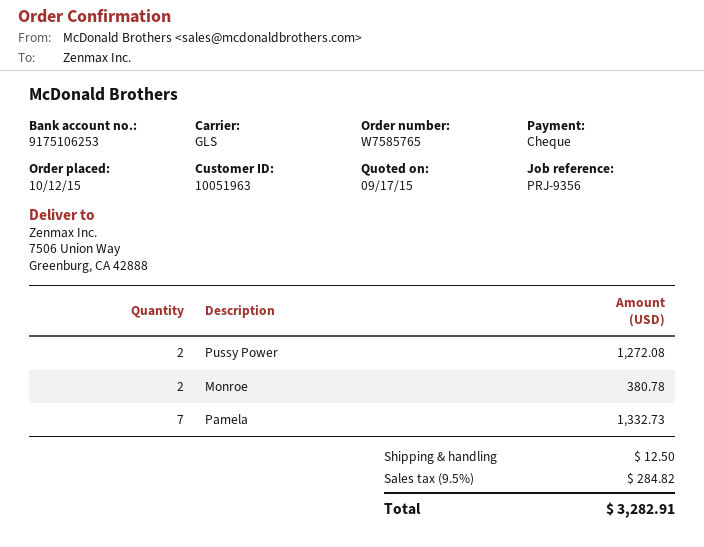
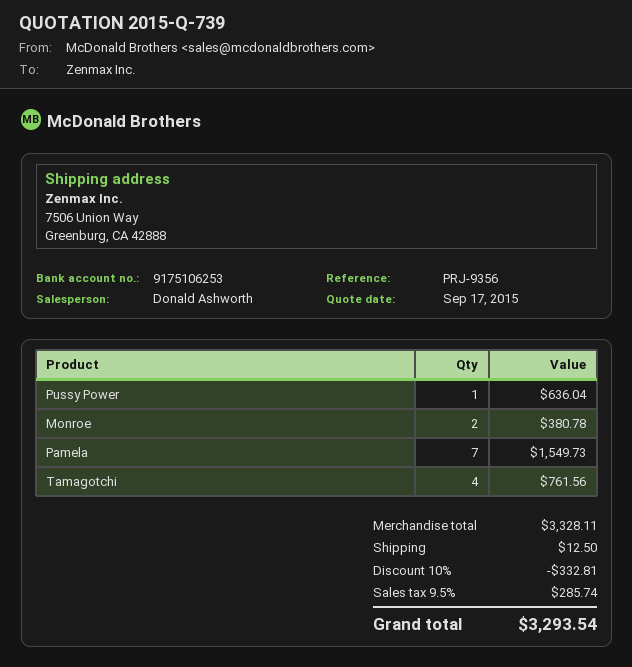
Pussy Power: 2 for 1272.08 -> 1 for 636.04
Pamela: 7 for 1332.73 -> 7 for 1549.73
Tamagotchi: none -> 4 for 761.56
discount: none -> 10% = 332.81
tax: 9.5% = 284.82 -> 9.5% = 285.74
total: 3282.91 -> 3293.54

